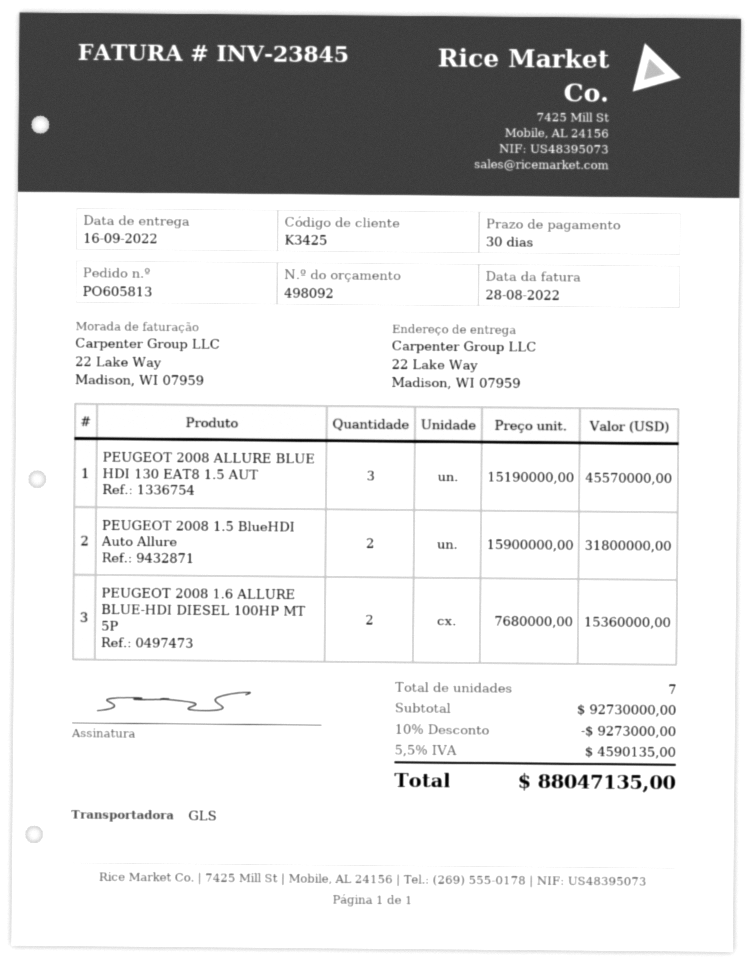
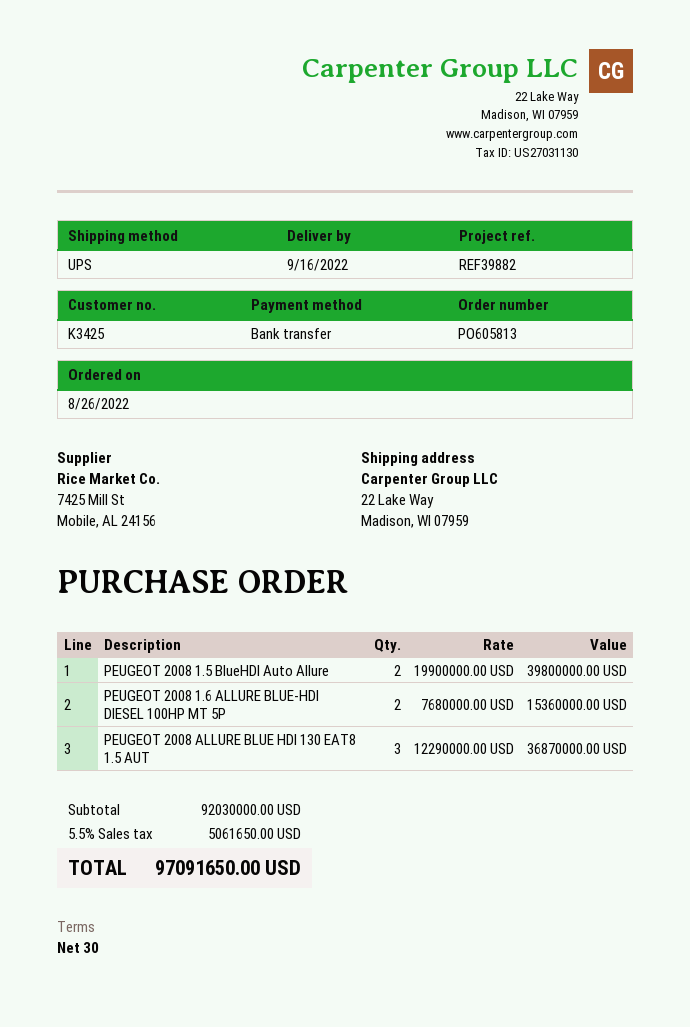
shipping method: GLS -> UPS
PEUGEOT 2008 ALLURE BLUE HDI 130 EAT8 1.5 AUT: 3 x 15190000.00 = 45570000.00 -> 3 x 12290000.00 = 36870000.00
PEUGEOT 2008 1.5 BlueHDI Auto Allure: 2 x 15900000.00 = 31800000.00 -> 2 x 19900000.00 = 39800000.00
subtotal: 92730000.00 -> 92030000.00
discount: 10% = 9273000.00 -> none
tax: 5.5% = 4590135.00 -> 5.5% = 5061650.00
total: 88047135.00 -> 97091650.00

